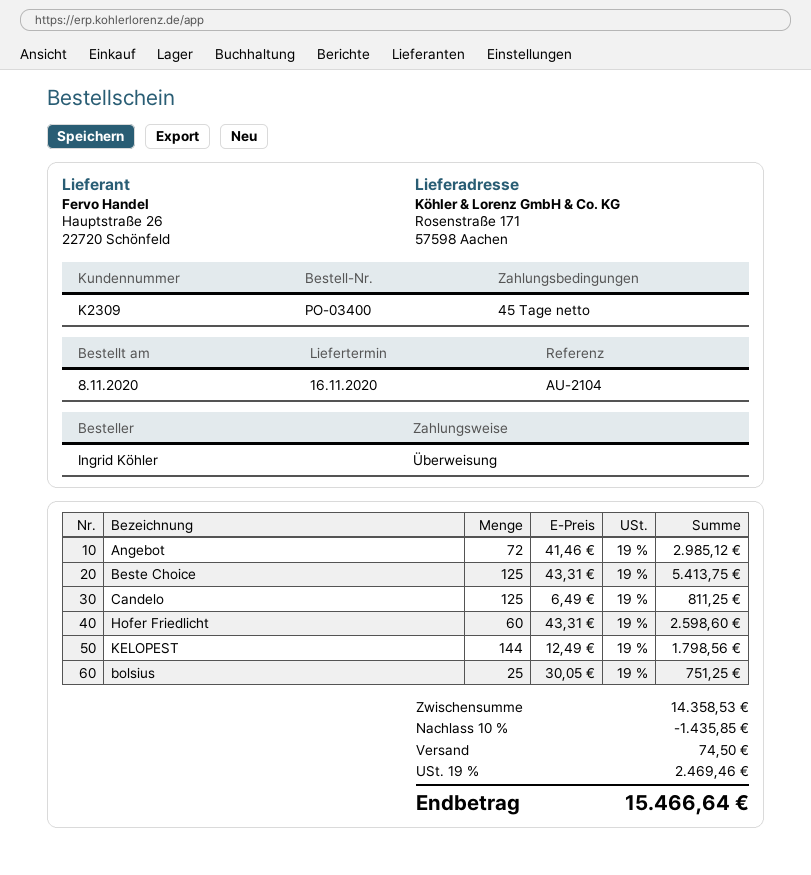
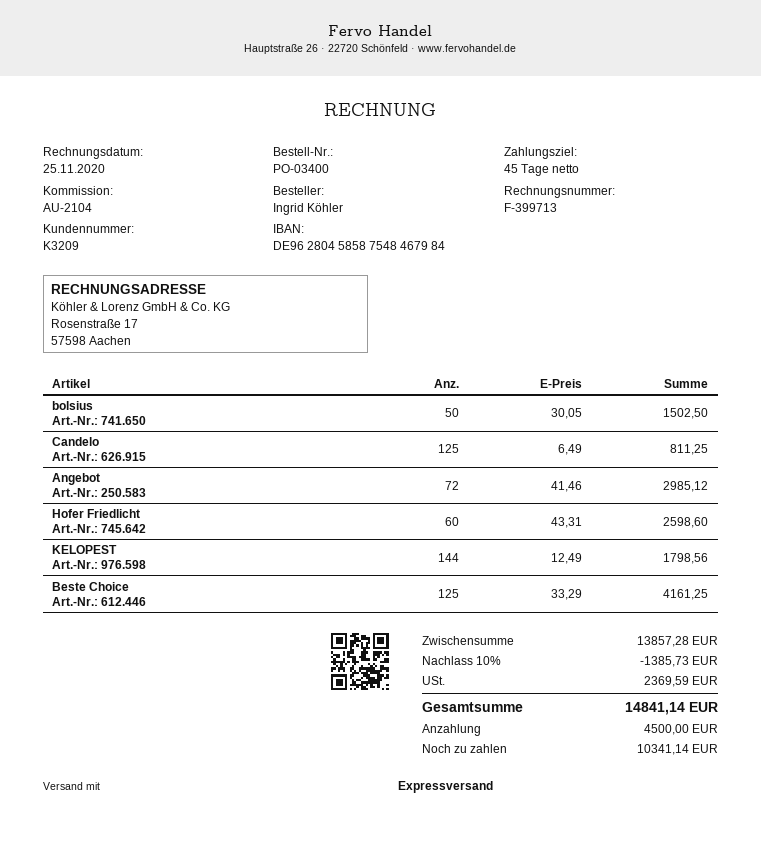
customer number: K2309 -> K3209
Beste Choice: 125 x 43.31 = 5413.75 -> 125 x 33.29 = 4161.25
bolsius: 25 x 30.05 = 751.25 -> 50 x 30.05 = 1502.50
subtotal: 14358.53 -> 13857.28
discount: 10% = 1435.85 -> 10% = 1385.73
shipping: 74.50 -> none
tax: 2469.46 -> 2369.59
total: 15466.64 -> 14841.14

